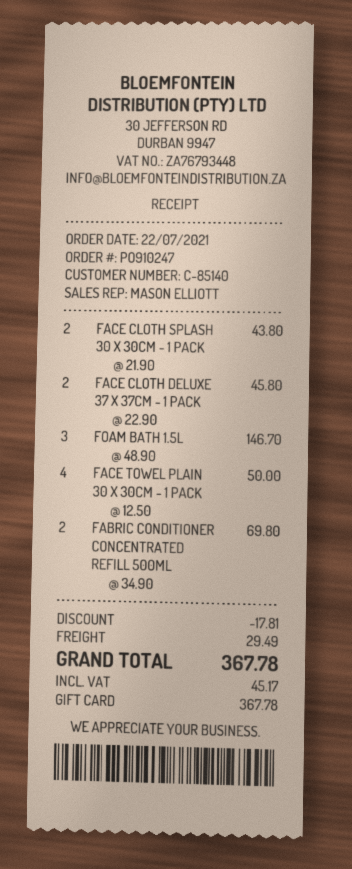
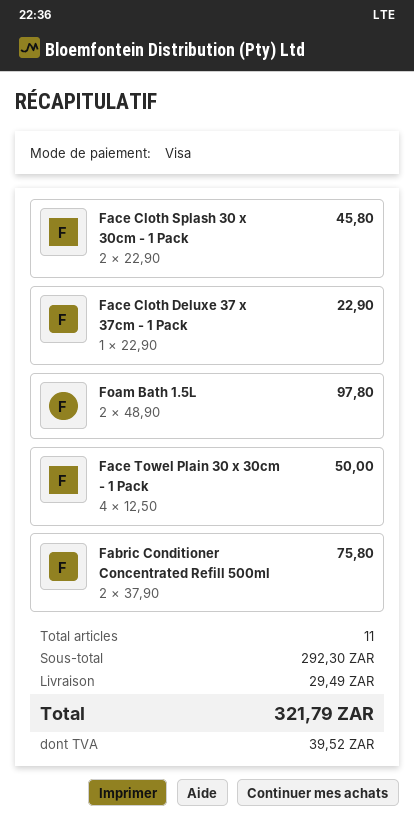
payment method: gift card -> Visa
FACE CLOTH SPLASH 30 X 30CM - 1 PACK: 2 x 21.90 = 43.80 -> 2 x 22.90 = 45.80
FACE CLOTH DELUXE 37 X 37CM - 1 PACK: 2 x 22.90 = 45.80 -> 1 x 22.90 = 22.90
FOAM BATH 1.5L: 3 x 48.90 = 146.70 -> 2 x 48.90 = 97.80
FABRIC CONDITIONER CONCENTRATED REFILL 500ML: 2 x 34.90 = 69.80 -> 2 x 37.90 = 75.80
discount: 17.81 -> none
tax: 45.17 -> 39.52
total: 367.78 -> 321.79

